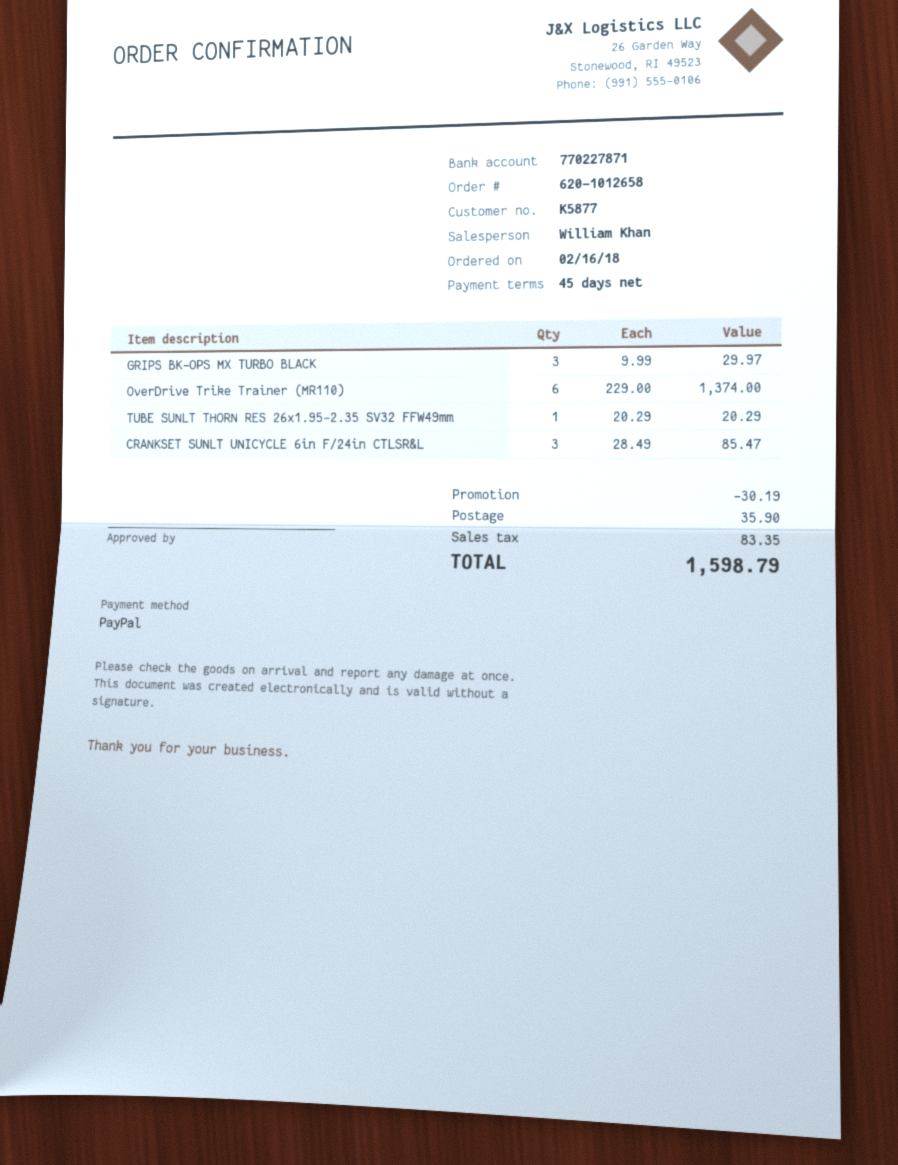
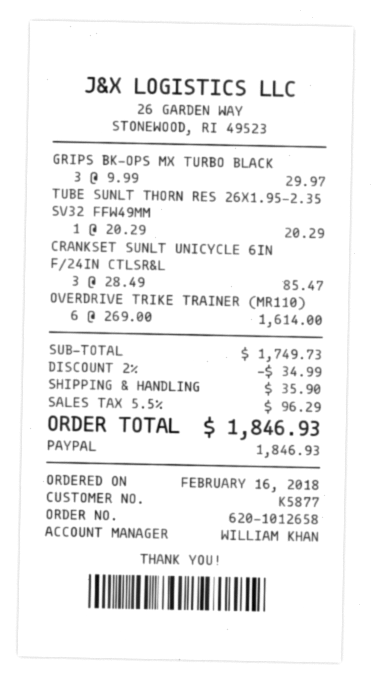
OverDrive Trike Trainer (MR110): 6 x 229.00 = 1374.00 -> 6 x 269.00 = 1614.00
discount: 30.19 -> 34.99
tax: 83.35 -> 96.29
total: 1598.79 -> 1846.93

